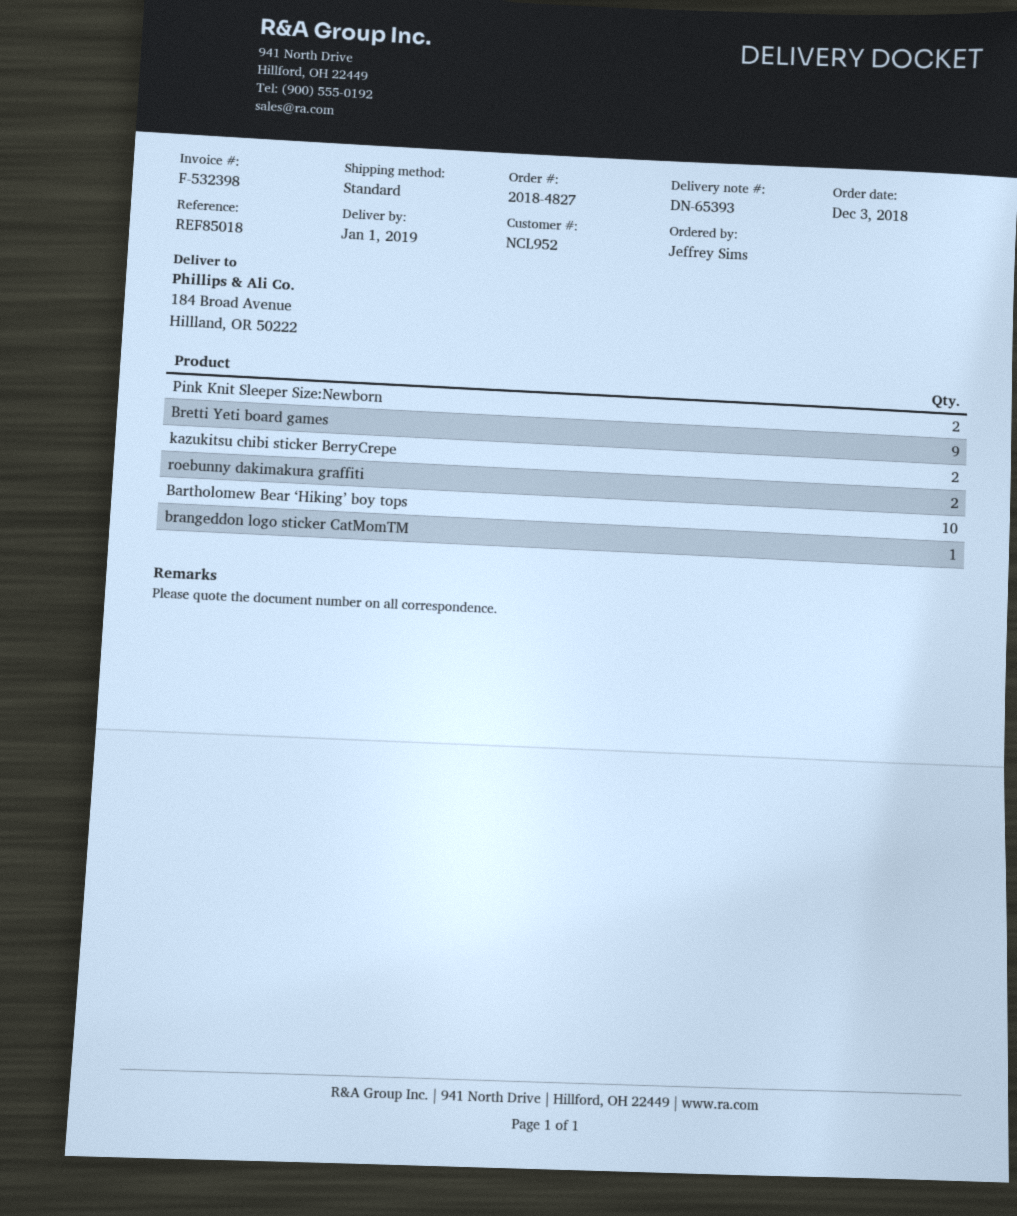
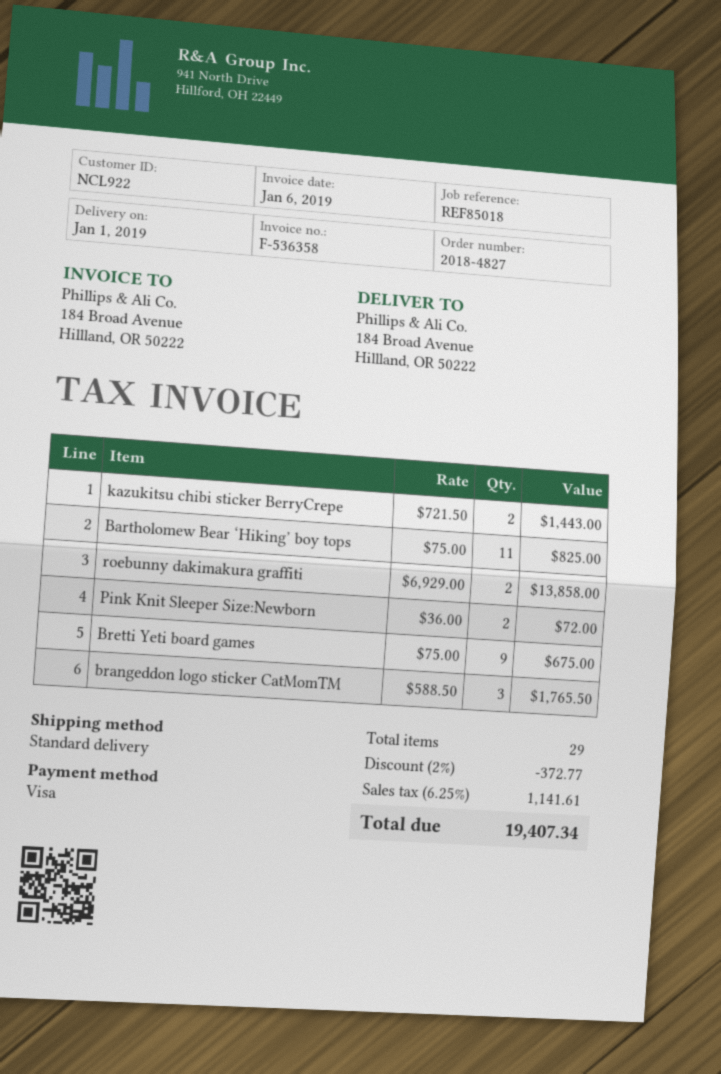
invoice number: F-532398 -> F-536358
customer number: NCL952 -> NCL922
Bartholomew Bear ‘Hiking’ boy tops: 10 -> 11
brangeddon logo sticker CatMomTM: 1 -> 3

